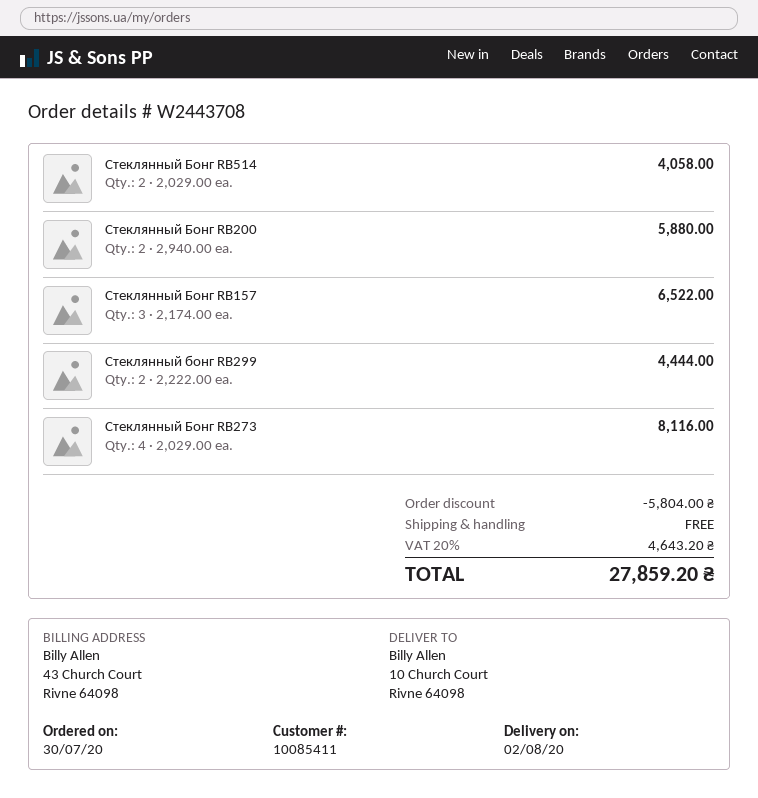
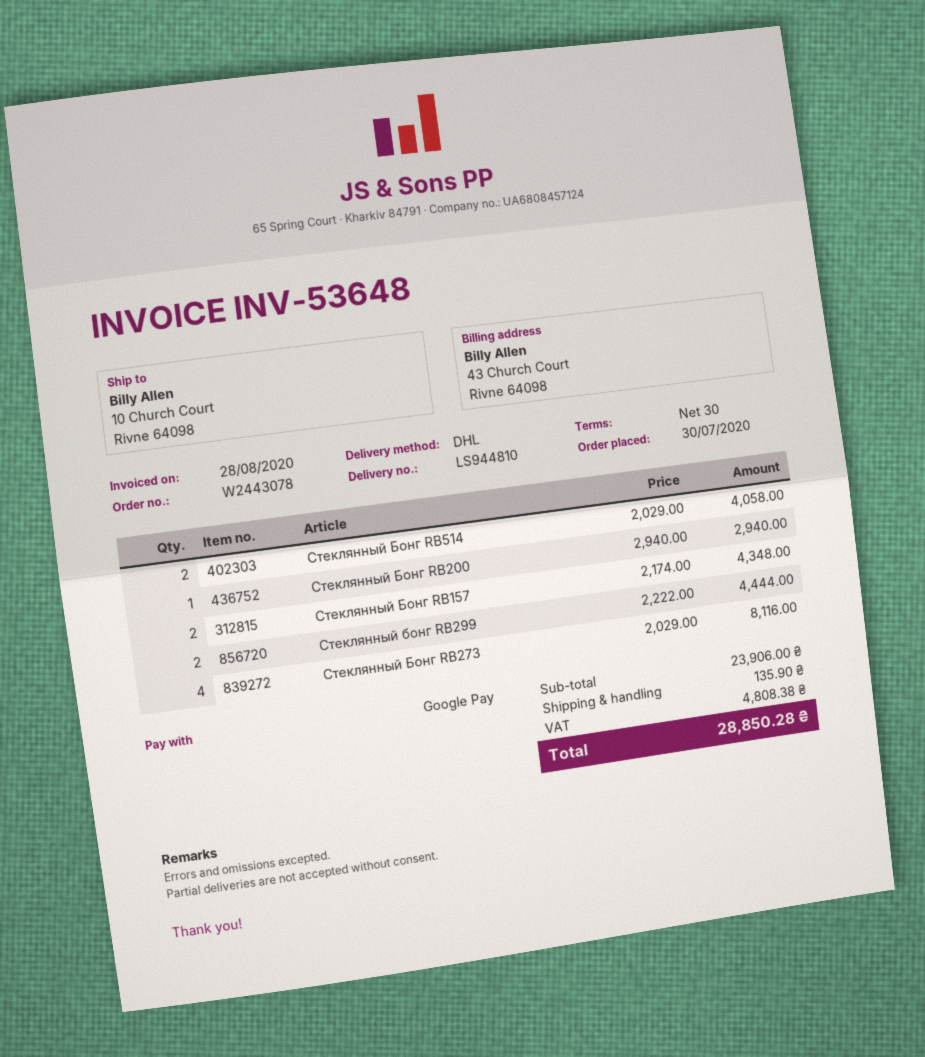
order number: W2443708 -> W2443078
Стеклянный Бонг RB200: 2 x 2940.00 = 5880.00 -> 1 x 2940.00 = 2940.00
Стеклянный Бонг RB157: 3 x 2174.00 = 6522.00 -> 2 x 2174.00 = 4348.00
discount: 5804.00 -> none
shipping: 0.00 -> 135.90
tax: 4643.20 -> 4808.38
total: 27859.20 -> 28850.28

